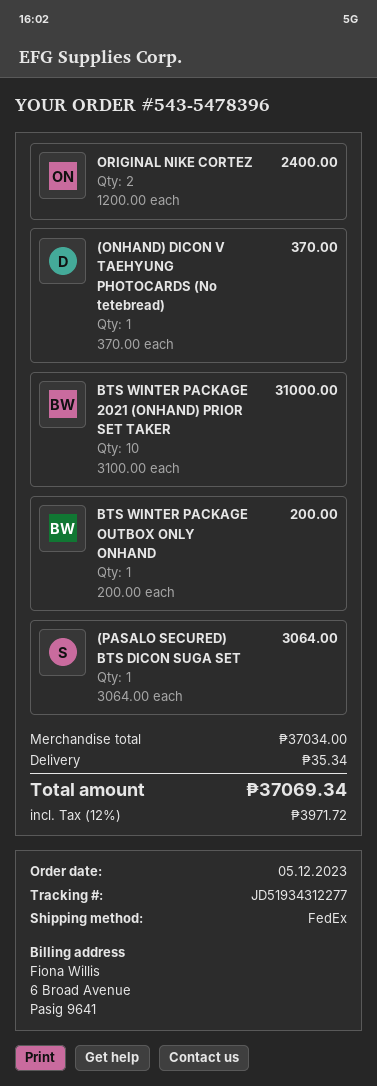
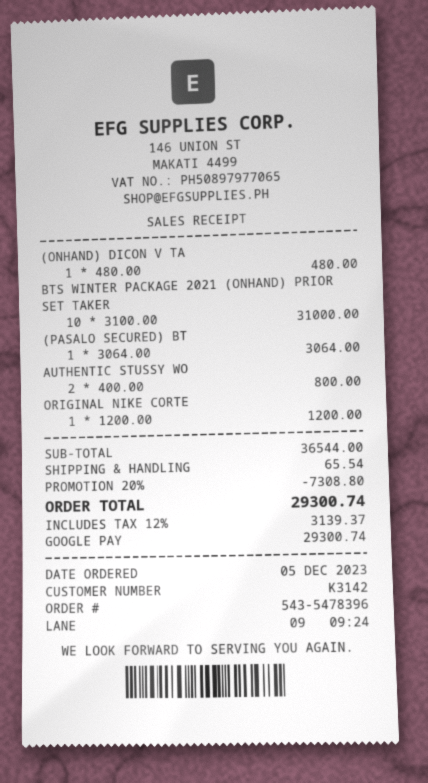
ORIGINAL NIKE CORTEZ: 2 x 1200.00 = 2400.00 -> 1 x 1200.00 = 1200.00
(ONHAND) DICON V TAEHYUNG PHOTOCARDS (No tetebread): 1 x 370.00 = 370.00 -> 1 x 480.00 = 480.00
BTS WINTER PACKAGE OUTBOX ONLY ONHAND: 1 x 200.00 = 200.00 -> none
AUTHENTIC STUSSY WO: none -> 2 x 400.00 = 800.00
subtotal: 37034.00 -> 36544.00
discount: none -> 20% = 7308.80
shipping: 35.34 -> 65.54
tax: 12% = 3971.72 -> 12% = 3139.37
total: 37069.34 -> 29300.74

